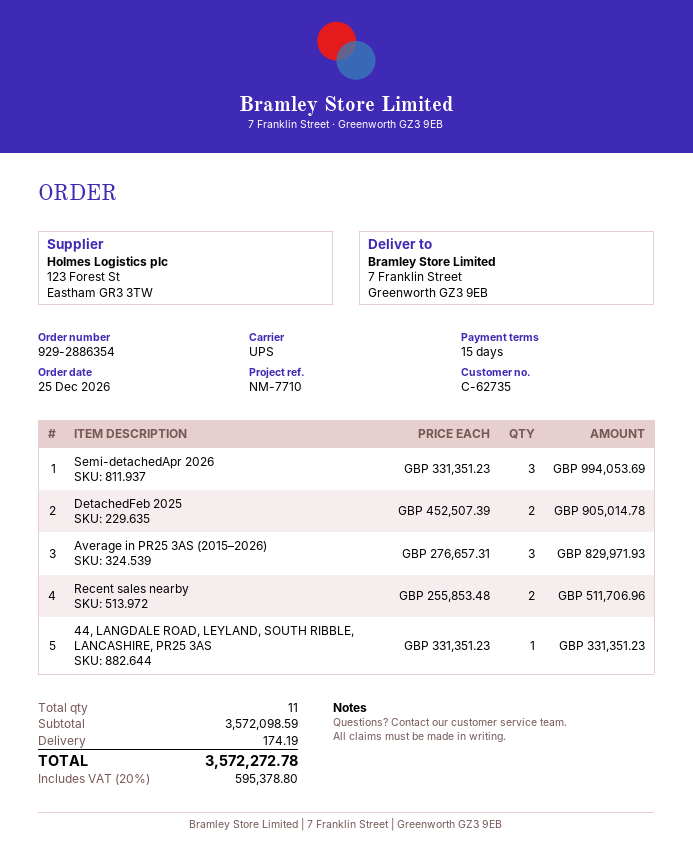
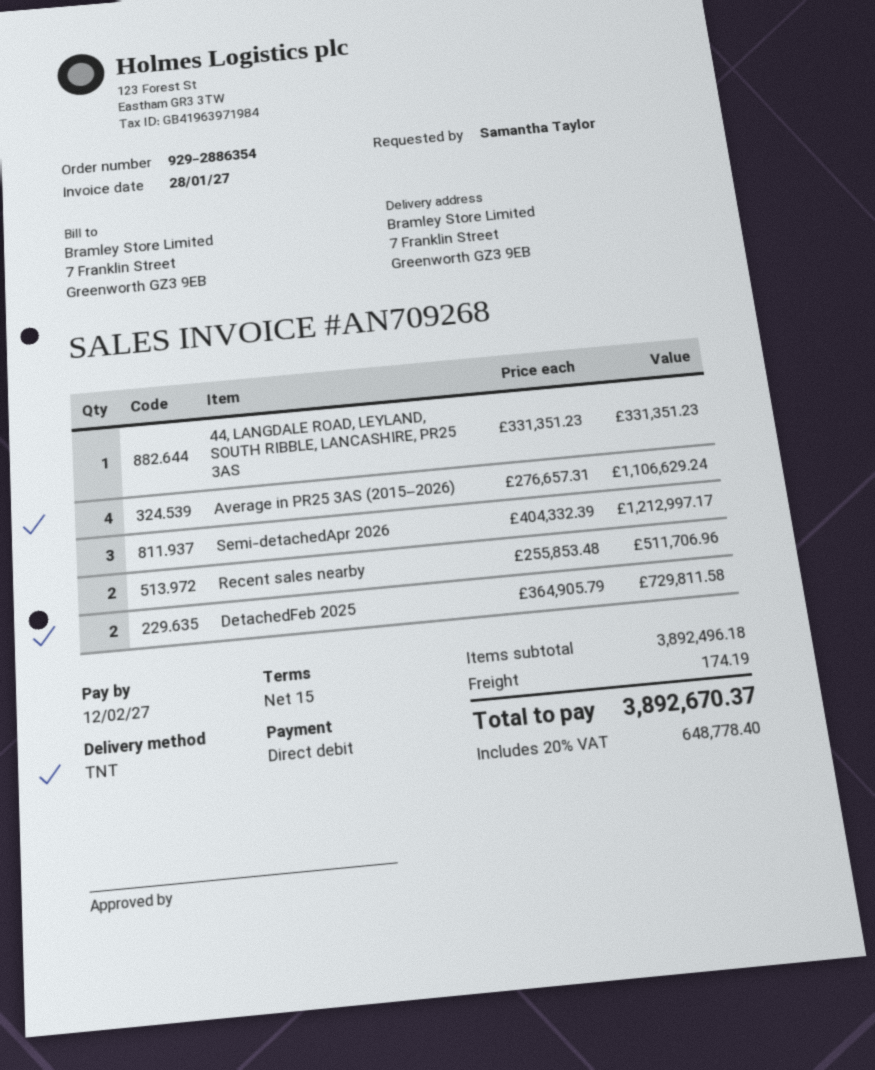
shipping method: UPS -> TNT
Semi-detachedApr 2026: 3 x 331351.23 = 994053.69 -> 3 x 404332.39 = 1212997.17
DetachedFeb 2025: 2 x 452507.39 = 905014.78 -> 2 x 364905.79 = 729811.58
Average in PR25 3AS (2015–2026): 3 x 276657.31 = 829971.93 -> 4 x 276657.31 = 1106629.24
subtotal: 3572098.59 -> 3892496.18
tax: 20% = 595378.80 -> 20% = 648778.40
total: 3572272.78 -> 3892670.37

